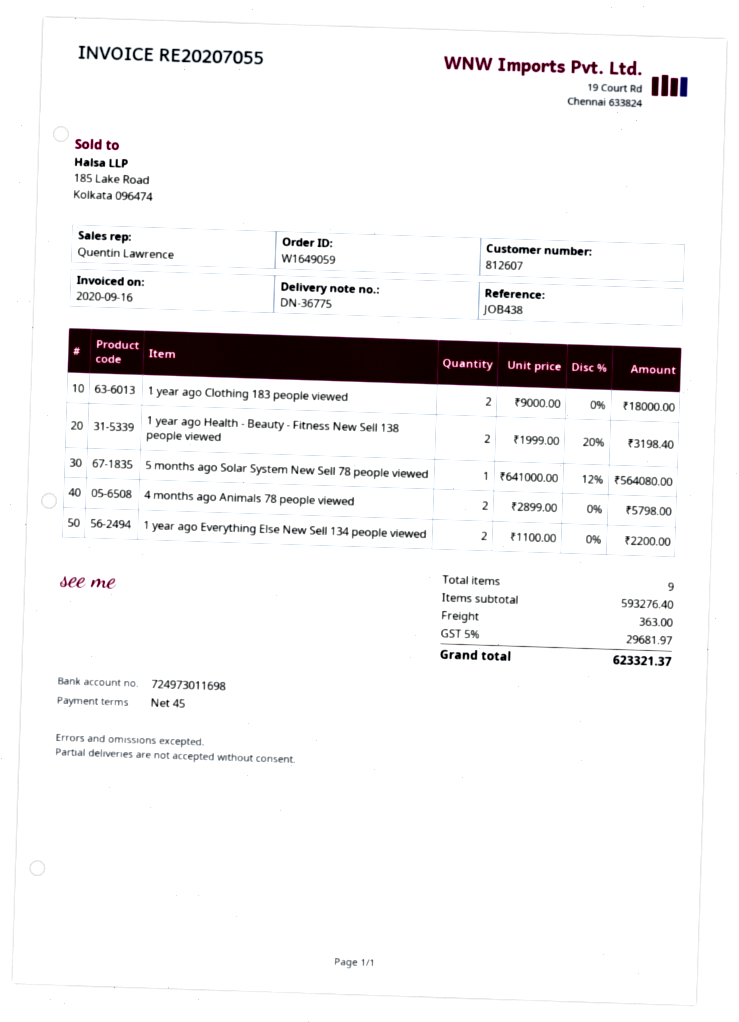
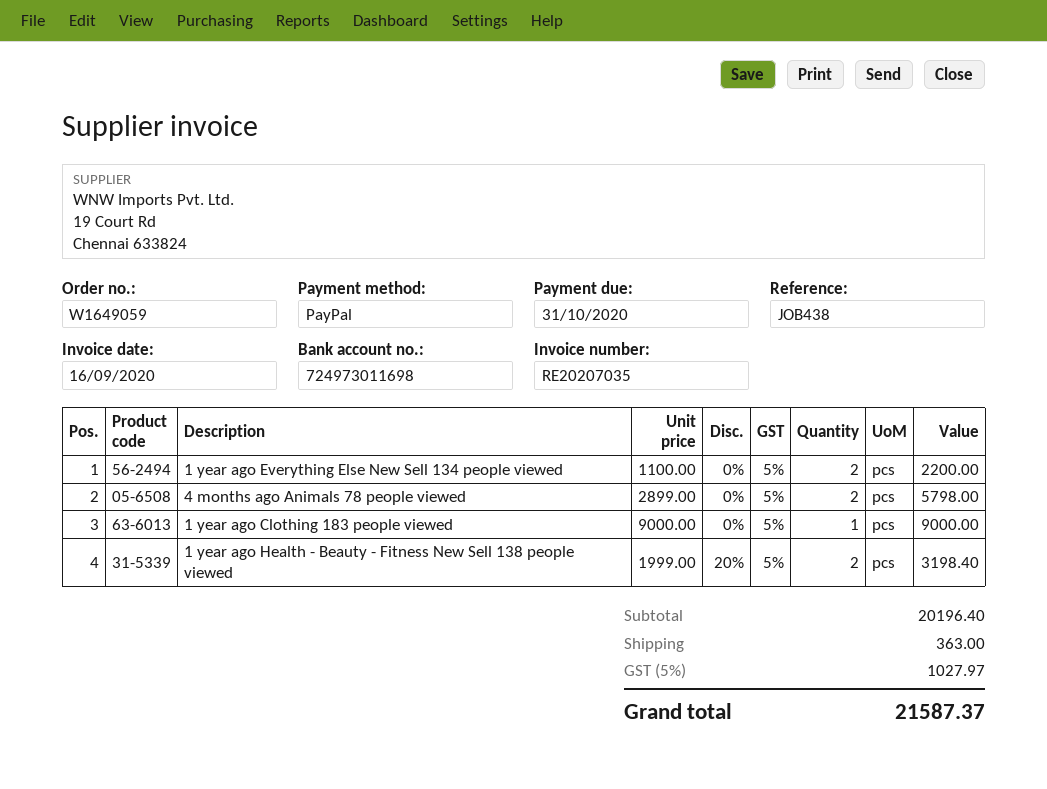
invoice number: RE20207055 -> RE20207035
1 year ago Clothing 183 people viewed: 2 x 9000.00 = 18000.00 -> 1 x 9000.00 = 9000.00
5 months ago Solar System New Sell 78 people viewed: 1 x 641000.00 - 12% = 564080.00 -> none
subtotal: 593276.40 -> 20196.40
tax: 5% = 29681.97 -> 5% = 1027.97
total: 623321.37 -> 21587.37

